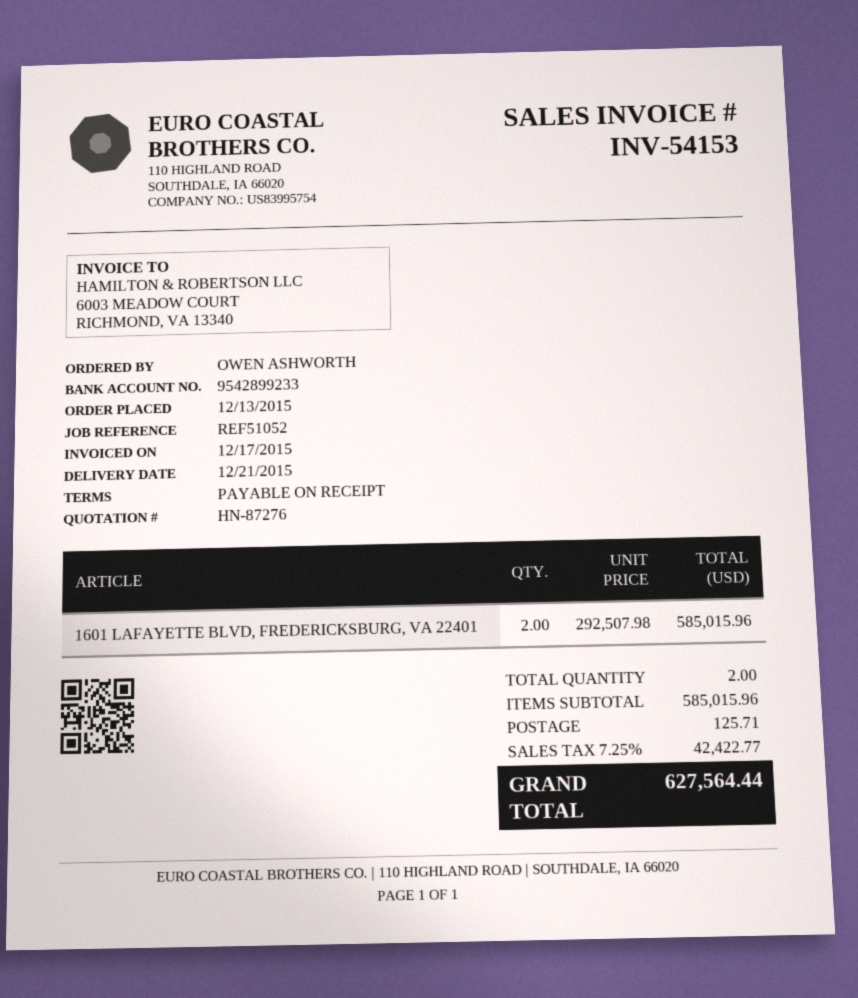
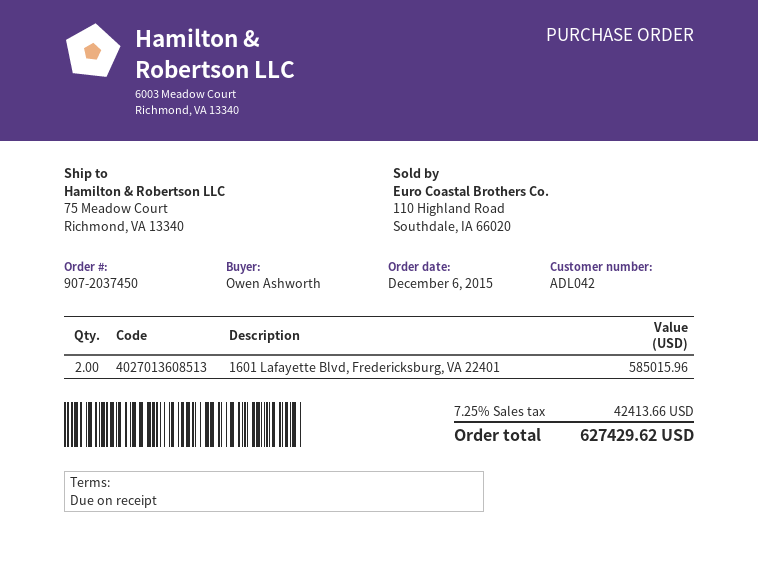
order date: 2015-12-13 -> 2015-12-06
shipping: 125.71 -> none
tax: 7.25% = 42422.77 -> 7.25% = 42413.66
total: 627564.44 -> 627429.62

